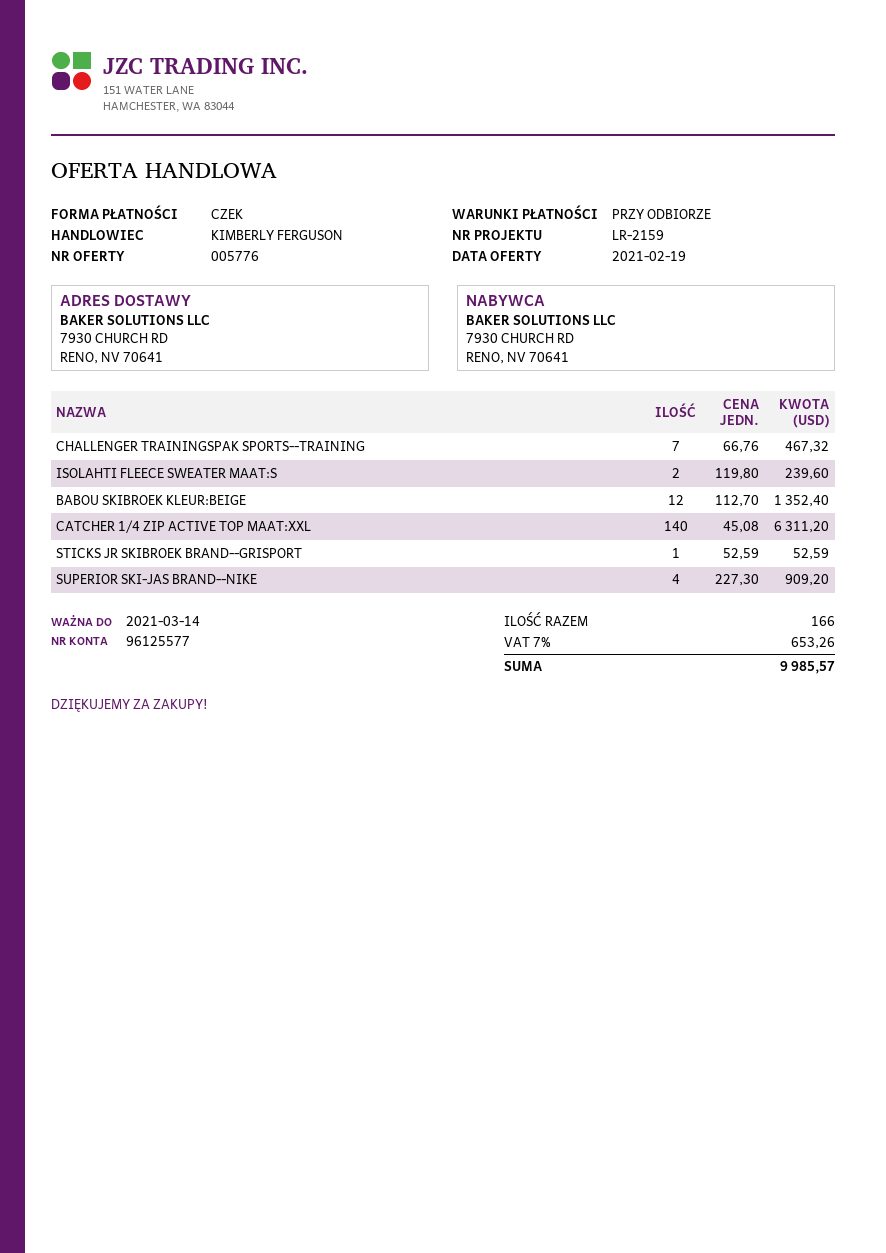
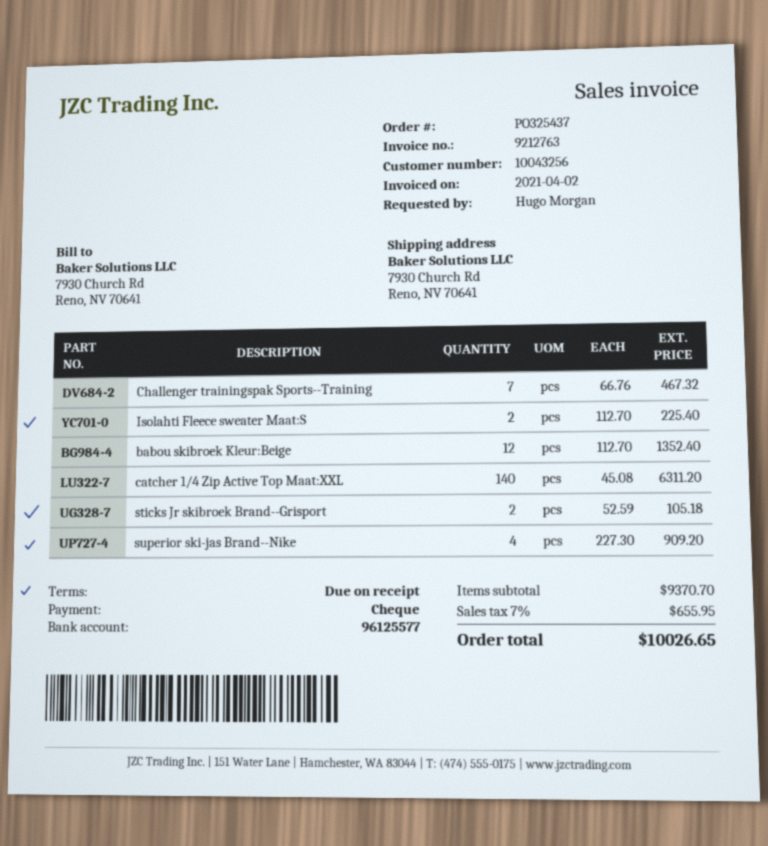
ISOLAHTI FLEECE SWEATER MAAT:S: 2 x 119.80 = 239.60 -> 2 x 112.70 = 225.40
STICKS JR SKIBROEK BRAND--GRISPORT: 1 x 52.59 = 52.59 -> 2 x 52.59 = 105.18
tax: 7% = 653.26 -> 7% = 655.95
total: 9985.57 -> 10026.65

